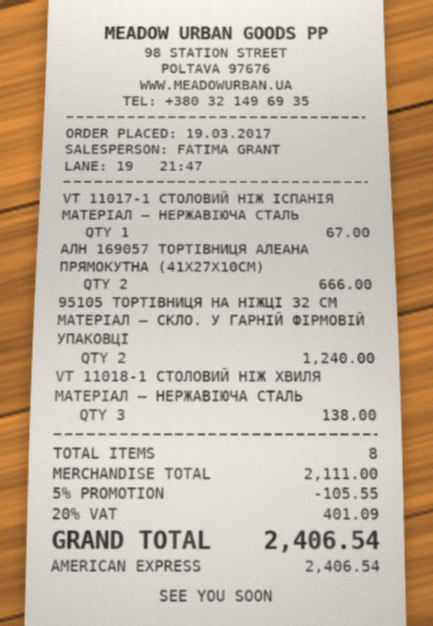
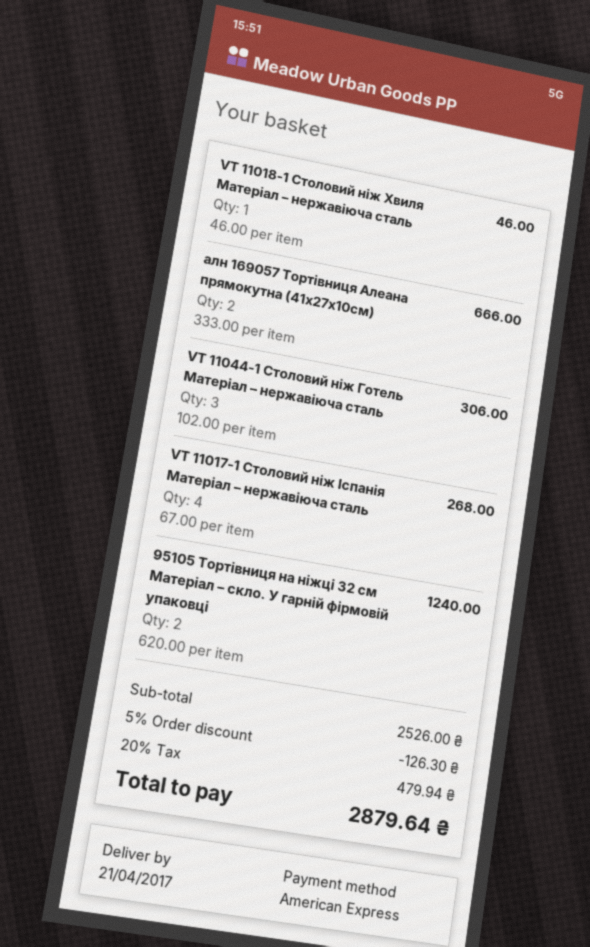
VT 11017-1 СТОЛОВИЙ НІЖ ІСПАНІЯ МАТЕРІАЛ – НЕРЖАВІЮЧА СТАЛЬ: 1 for 67.00 -> 4 for 268.00
VT 11018-1 СТОЛОВИЙ НІЖ ХВИЛЯ МАТЕРІАЛ – НЕРЖАВІЮЧА СТАЛЬ: 3 for 138.00 -> 1 for 46.00
VT 11044-1 Столовий ніж Готель Матеріал – нержавіюча сталь: none -> 3 for 306.00
subtotal: 2111.00 -> 2526.00
discount: 5% = 105.55 -> 5% = 126.30
tax: 20% = 401.09 -> 20% = 479.94
total: 2406.54 -> 2879.64

